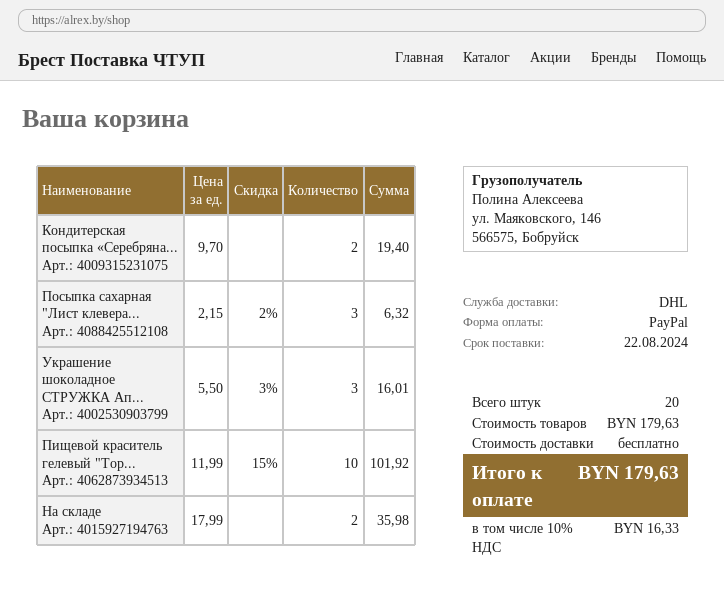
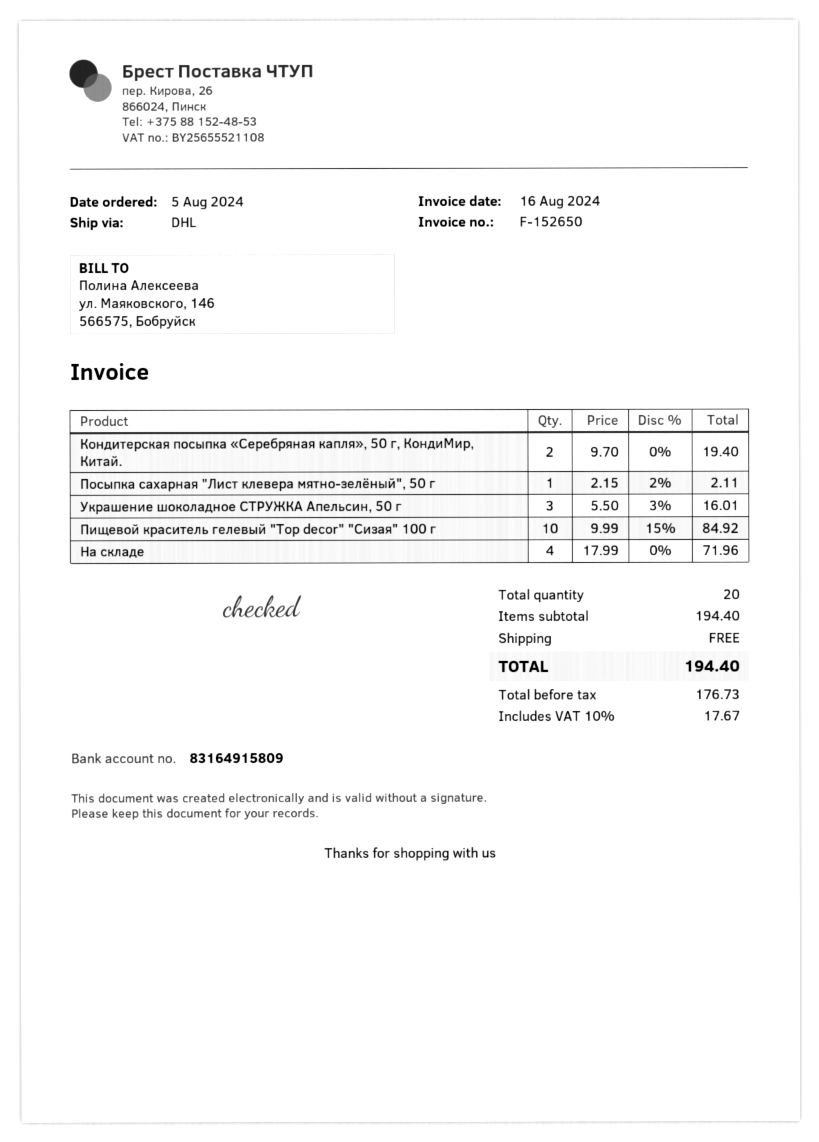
Посыпка сахарная "Лист клевера...: 3 x 2.15 - 2% = 6.32 -> 1 x 2.15 - 2% = 2.11
Пищевой краситель гелевый "Тоp...: 10 x 11.99 - 15% = 101.92 -> 10 x 9.99 - 15% = 84.92
На складе: 2 x 17.99 = 35.98 -> 4 x 17.99 = 71.96
subtotal: 179.63 -> 194.40
tax: 10% = 16.33 -> 10% = 17.67
total: 179.63 -> 194.40

